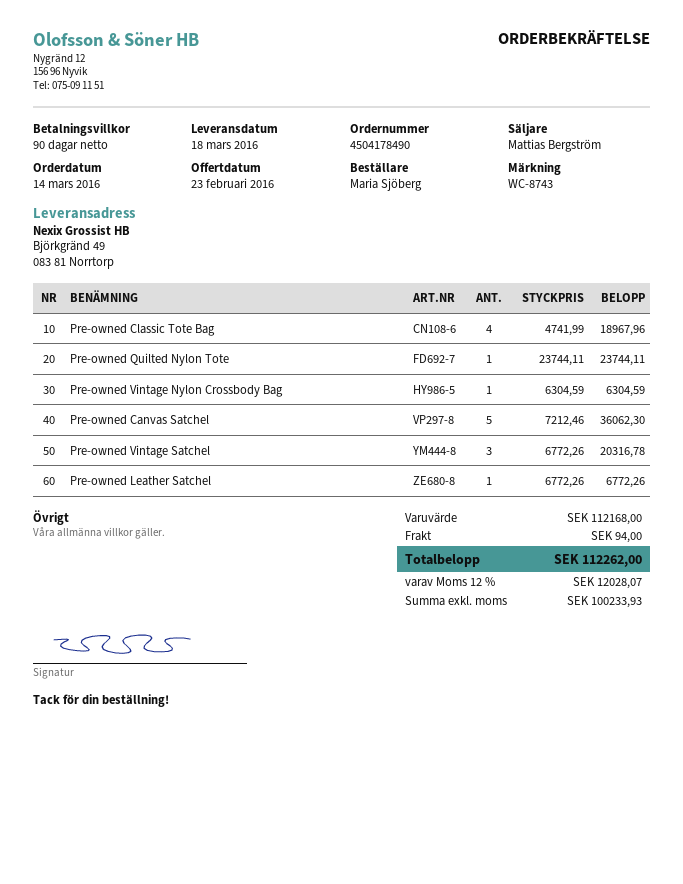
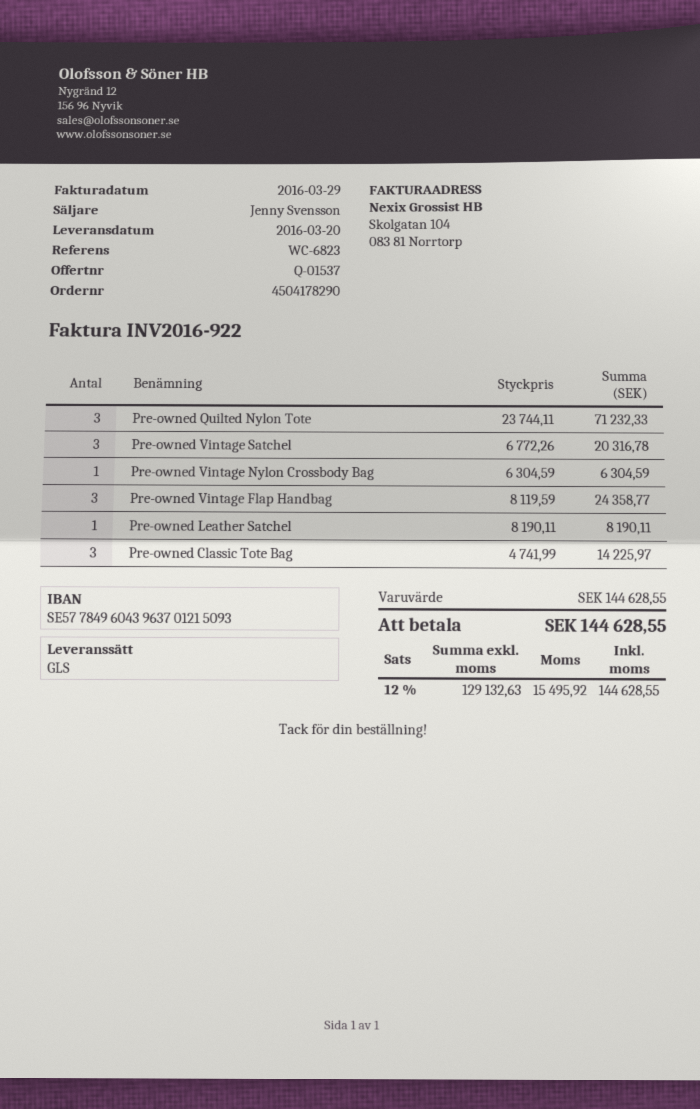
order number: 4504178490 -> 4504178290
delivery date: 2016-03-18 -> 2016-03-20
reference: WC-8743 -> WC-6823
sales rep: Mattias Bergström -> Jenny Svensson
Pre-owned Classic Tote Bag: 4 x 4741.99 = 18967.96 -> 3 x 4741.99 = 14225.97
Pre-owned Quilted Nylon Tote: 1 x 23744.11 = 23744.11 -> 3 x 23744.11 = 71232.33
Pre-owned Canvas Satchel: 5 x 7212.46 = 36062.30 -> none
Pre-owned Leather Satchel: 1 x 6772.26 = 6772.26 -> 1 x 8190.11 = 8190.11
Pre-owned Vintage Flap Handbag: none -> 3 x 8119.59 = 24358.77
subtotal: 112168.00 -> 144628.55
shipping: 94.00 -> none
net: 100233.93 -> 129132.63
tax: 12% = 12028.07 -> 12% = 15495.92
total: 112262.00 -> 144628.55

